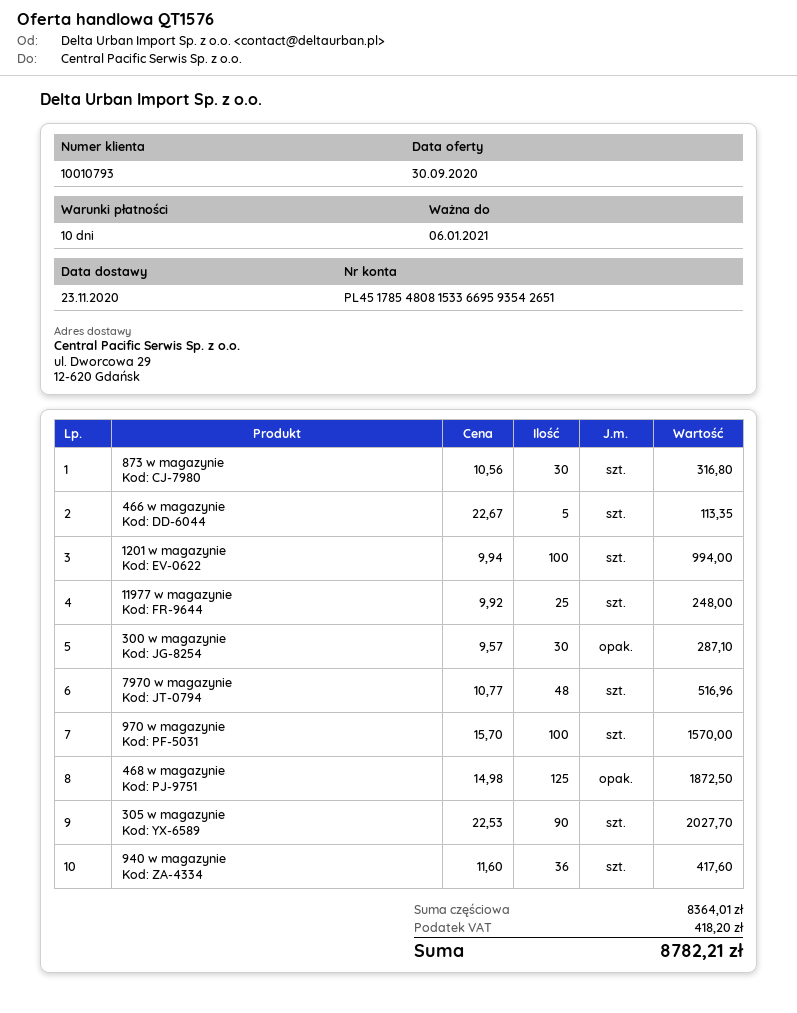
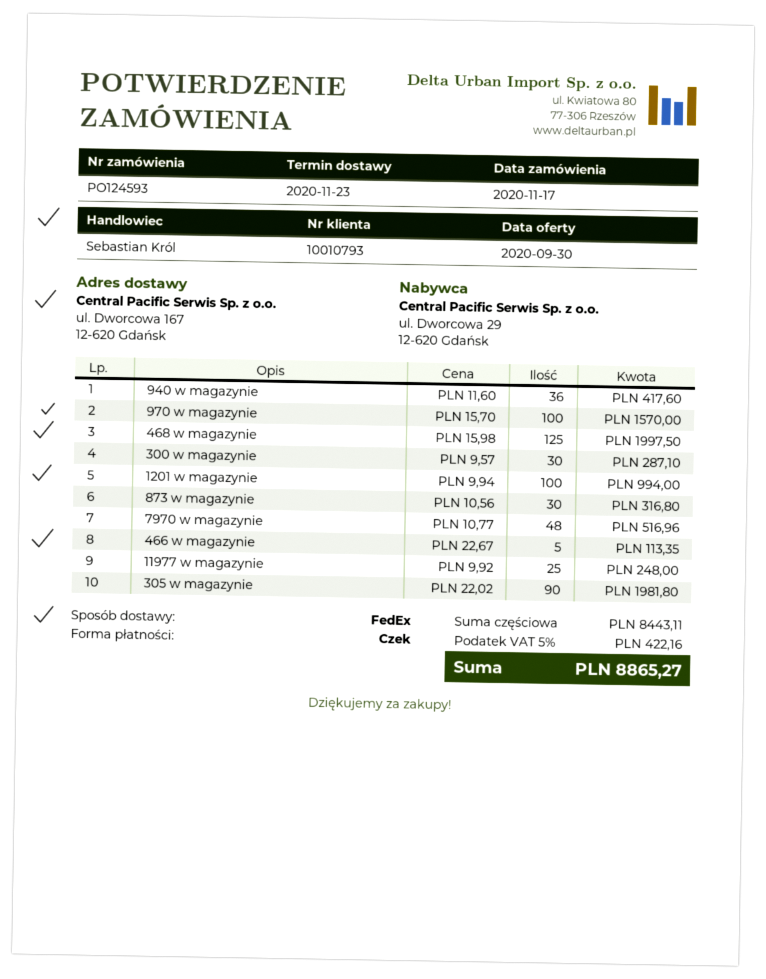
ship to: ul. Dworcowa 29, 12-620 Gdańsk -> ul. Dworcowa 167, 12-620 Gdańsk
468 w magazynie: 125 x 14.98 = 1872.50 -> 125 x 15.98 = 1997.50
305 w magazynie: 90 x 22.53 = 2027.70 -> 90 x 22.02 = 1981.80
subtotal: 8364.01 -> 8443.11
tax: 418.20 -> 422.16
total: 8782.21 -> 8865.27

